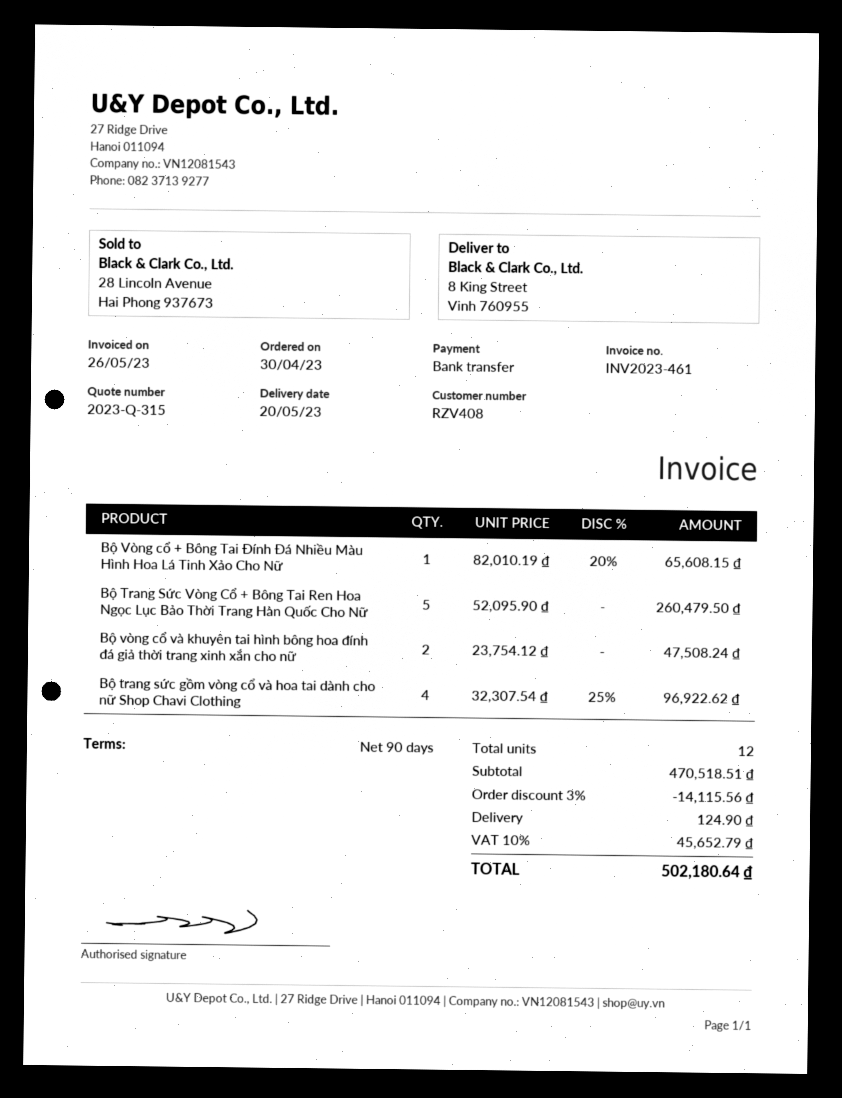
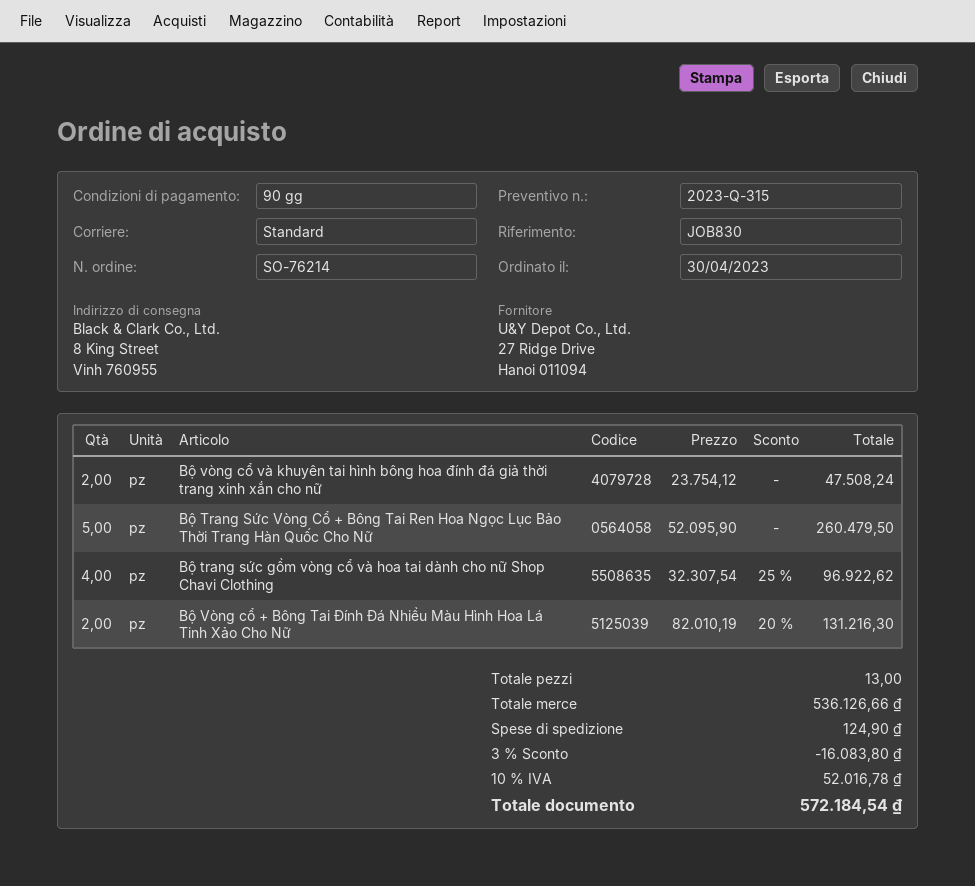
Bộ Vòng cổ + Bông Tai Đính Đá Nhiều Màu Hình Hoa Lá Tinh Xảo Cho Nữ: 1 x 82010.19 - 20% = 65608.15 -> 2 x 82010.19 - 20% = 131216.30
total quantity: 12 -> 13
subtotal: 470518.51 -> 536126.66
discount: 3% = 14115.56 -> 3% = 16083.80
tax: 10% = 45652.79 -> 10% = 52016.78
total: 502180.64 -> 572184.54

